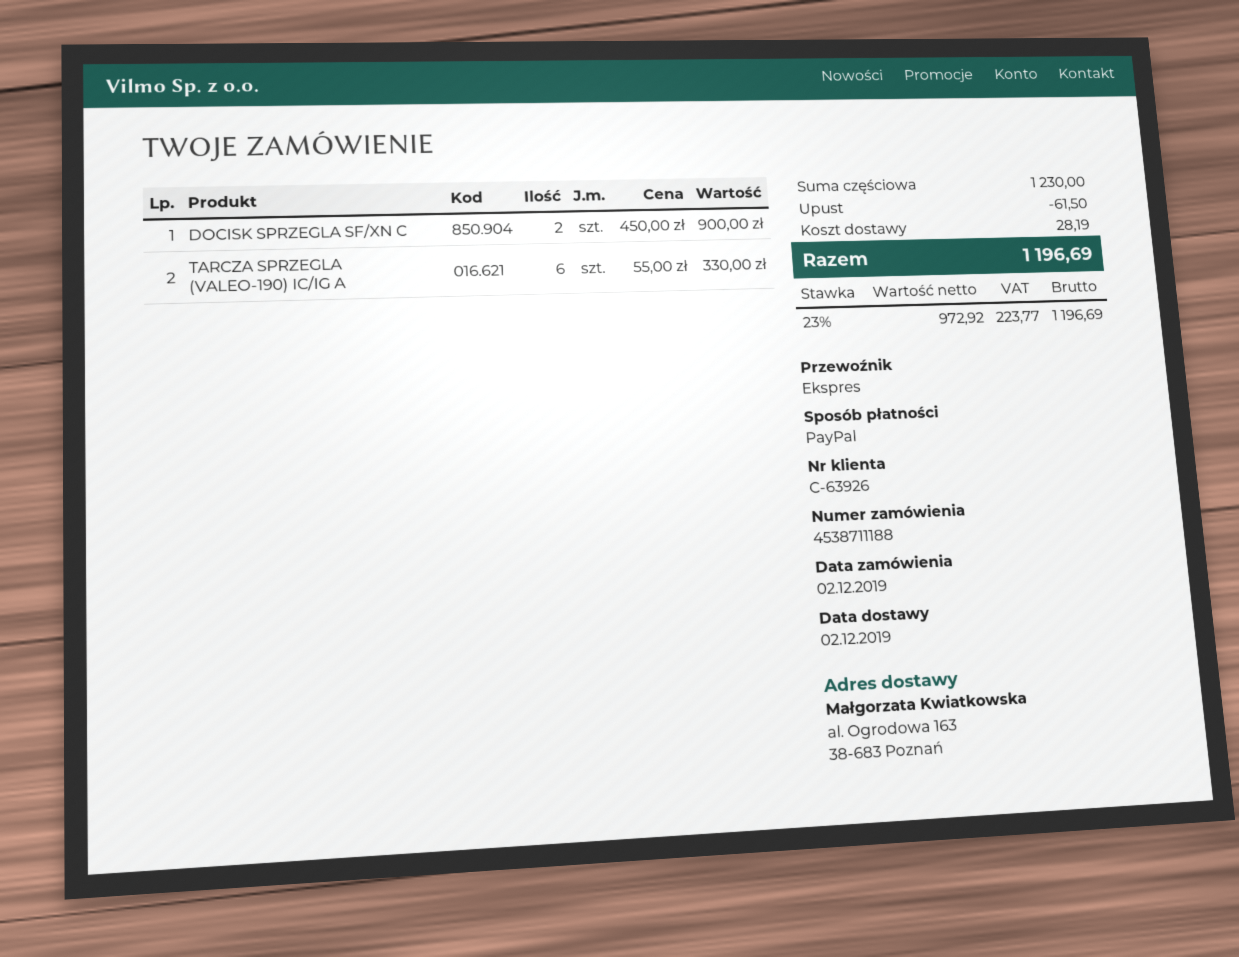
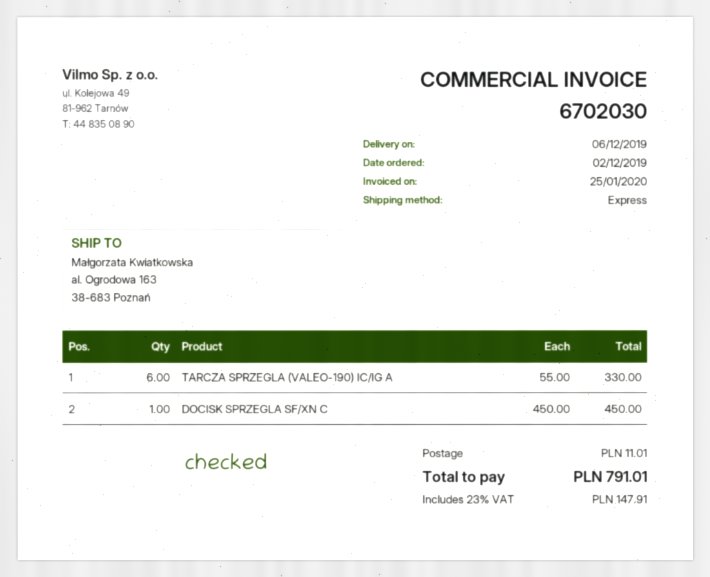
delivery date: 2019-12-02 -> 2019-12-06
DOCISK SPRZEGLA SF/XN C: 2 x 450.00 = 900.00 -> 1 x 450.00 = 450.00
discount: 61.50 -> none
shipping: 28.19 -> 11.01
tax: 23% = 223.77 -> 23% = 147.91
total: 1196.69 -> 791.01

